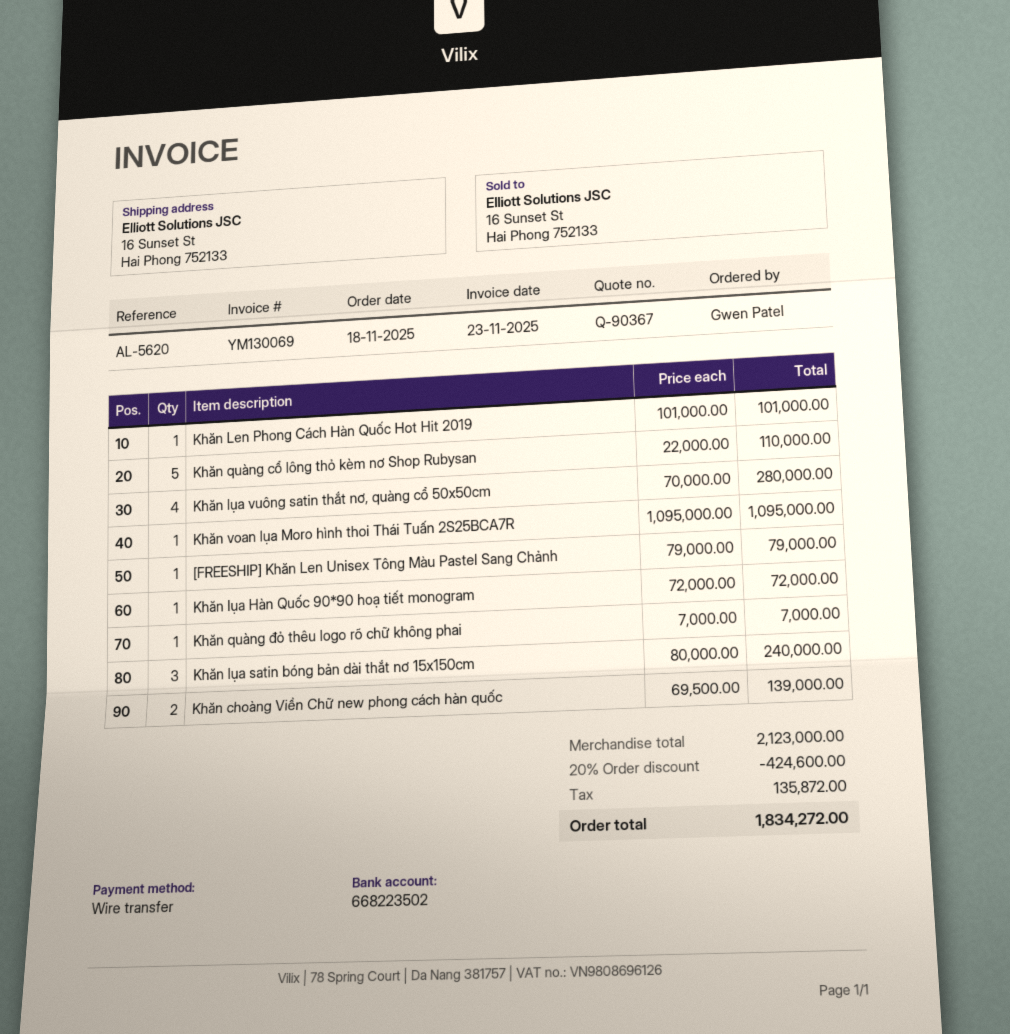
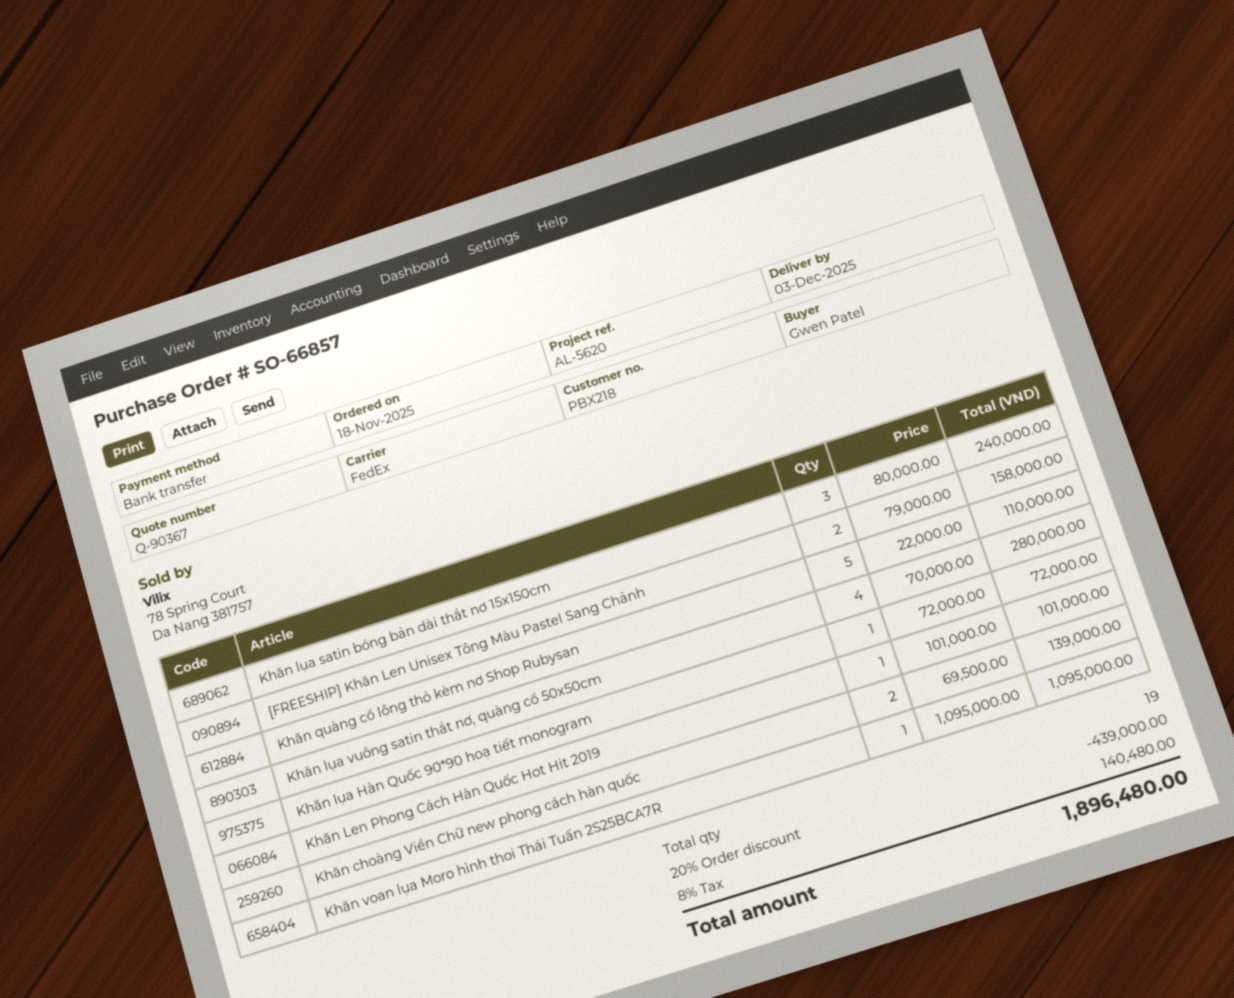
[FREESHIP] Khăn Len Unisex Tông Màu Pastel Sang Chảnh: 1 x 79000.00 = 79000.00 -> 2 x 79000.00 = 158000.00
Khăn quàng đỏ thêu logo rõ chữ không phai: 1 x 7000.00 = 7000.00 -> none
discount: 20% = 424600.00 -> 20% = 439000.00
tax: 135872.00 -> 140480.00
total: 1834272.00 -> 1896480.00

